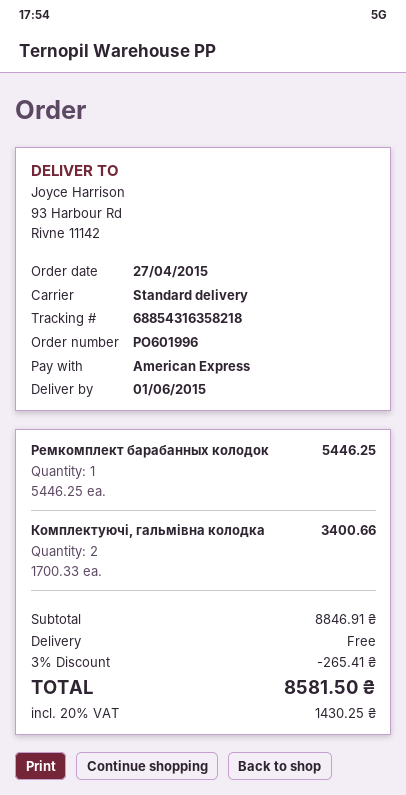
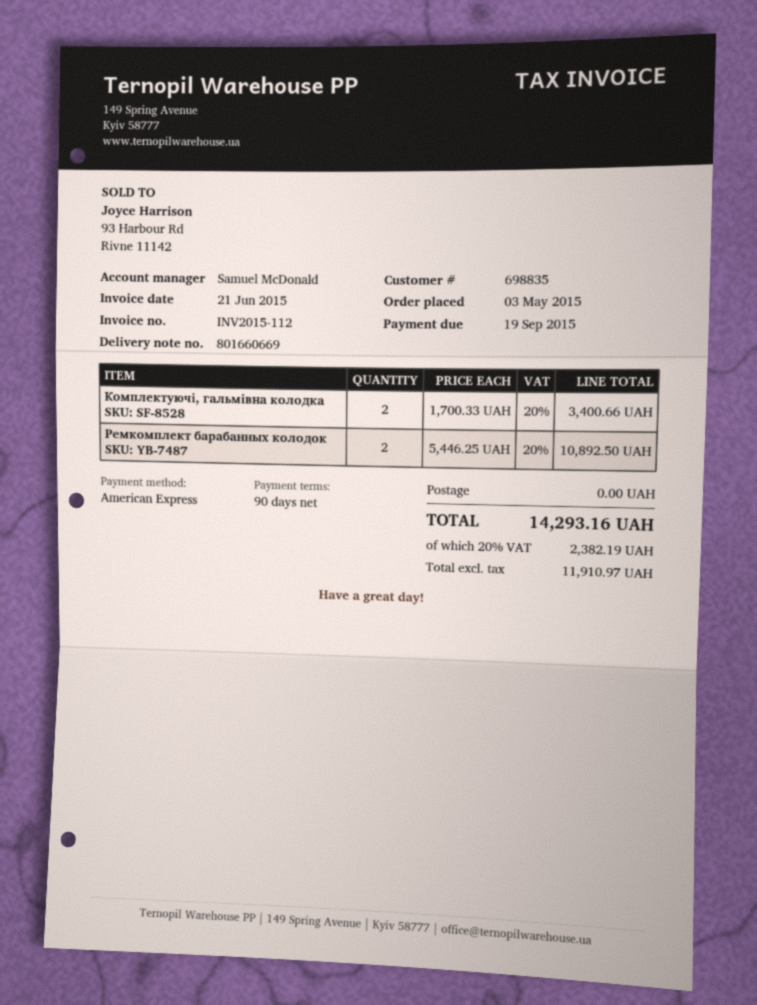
order date: 2015-04-27 -> 2015-05-03
Ремкомплект барабанных колодок: 1 x 5446.25 = 5446.25 -> 2 x 5446.25 = 10892.50
discount: 3% = 265.41 -> none
tax: 20% = 1430.25 -> 20% = 2382.19
total: 8581.50 -> 14293.16

